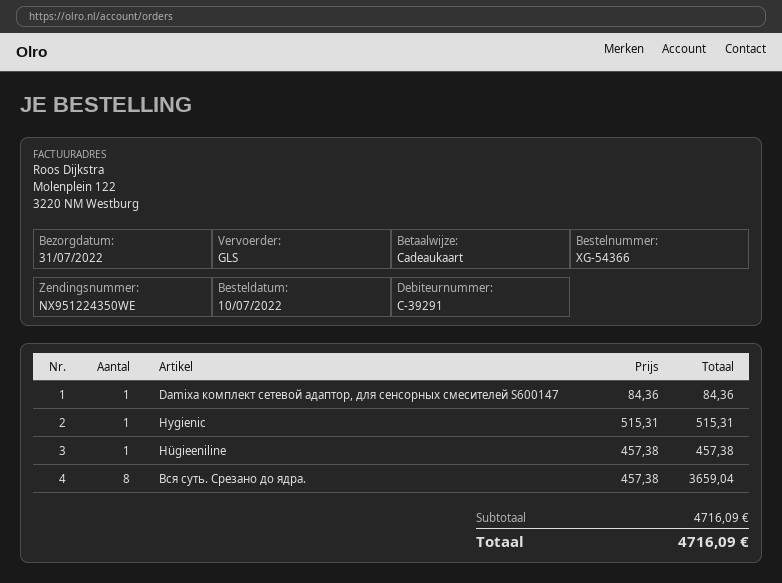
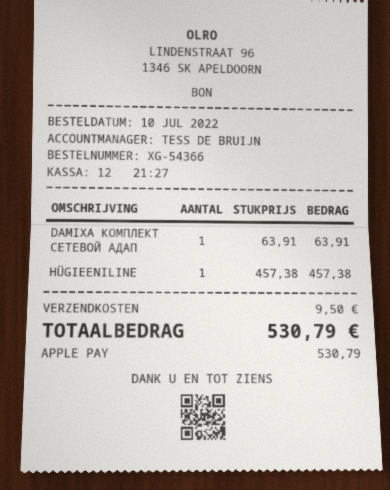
payment method: gift card -> Apple Pay
Damixa комплект сетевой адаптор, для сенсорных смесителей S600147: 1 x 84.36 = 84.36 -> 1 x 63.91 = 63.91
Hygienic: 1 x 515.31 = 515.31 -> none
Вся суть. Срезано до ядра.: 8 x 457.38 = 3659.04 -> none
shipping: none -> 9.50
total: 4716.09 -> 530.79

